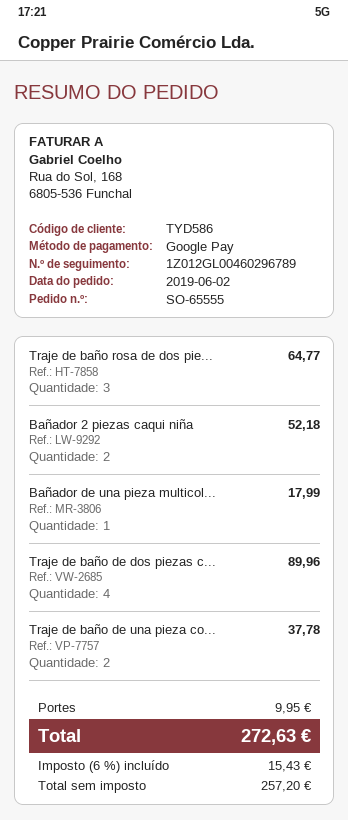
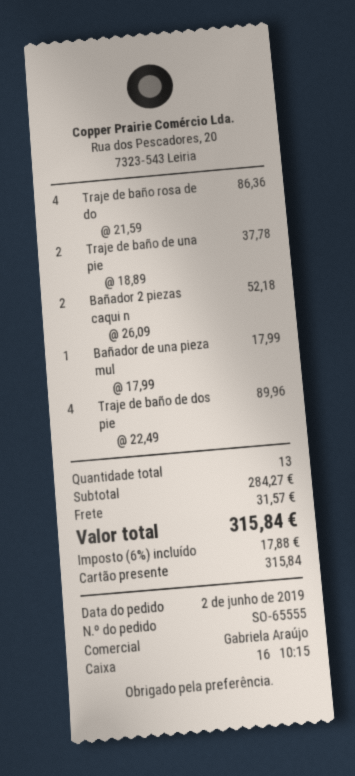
payment method: Google Pay -> gift card
Traje de baño rosa de dos pie...: 3 for 64.77 -> 4 for 86.36
shipping: 9.95 -> 31.57
tax: 6% = 15.43 -> 6% = 17.88
total: 272.63 -> 315.84

